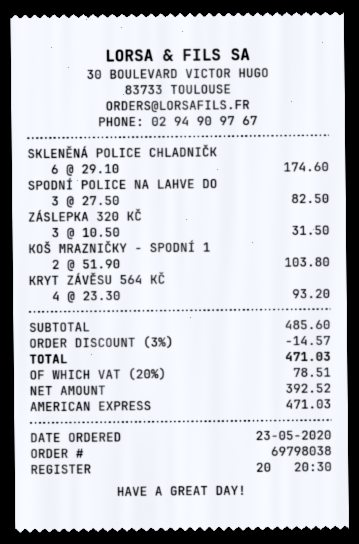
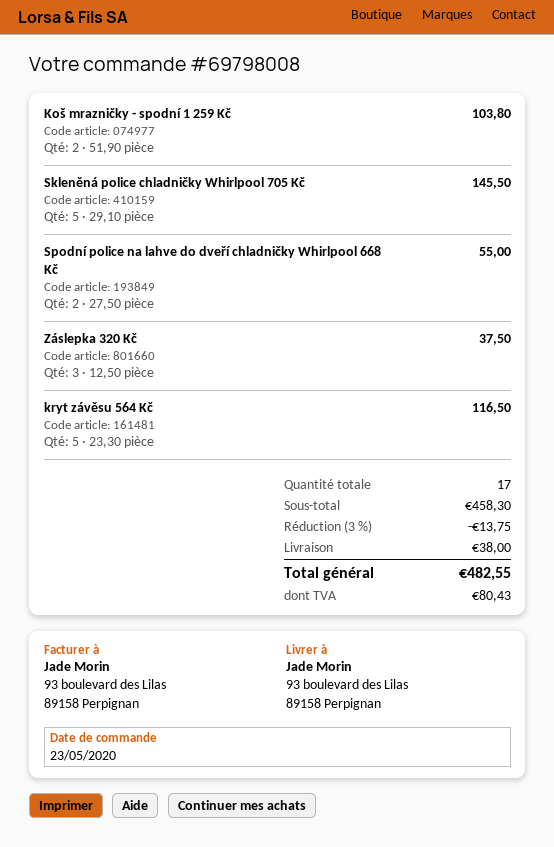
order number: 69798038 -> 69798008
SKLENĚNÁ POLICE CHLADNIČK: 6 x 29.10 = 174.60 -> 5 x 29.10 = 145.50
SPODNÍ POLICE NA LAHVE DO: 3 x 27.50 = 82.50 -> 2 x 27.50 = 55.00
ZÁSLEPKA 320 KČ: 3 x 10.50 = 31.50 -> 3 x 12.50 = 37.50
KRYT ZÁVĚSU 564 KČ: 4 x 23.30 = 93.20 -> 5 x 23.30 = 116.50
subtotal: 485.60 -> 458.30
discount: 3% = 14.57 -> 3% = 13.75
shipping: none -> 38.00
tax: 78.51 -> 80.43
total: 471.03 -> 482.55

